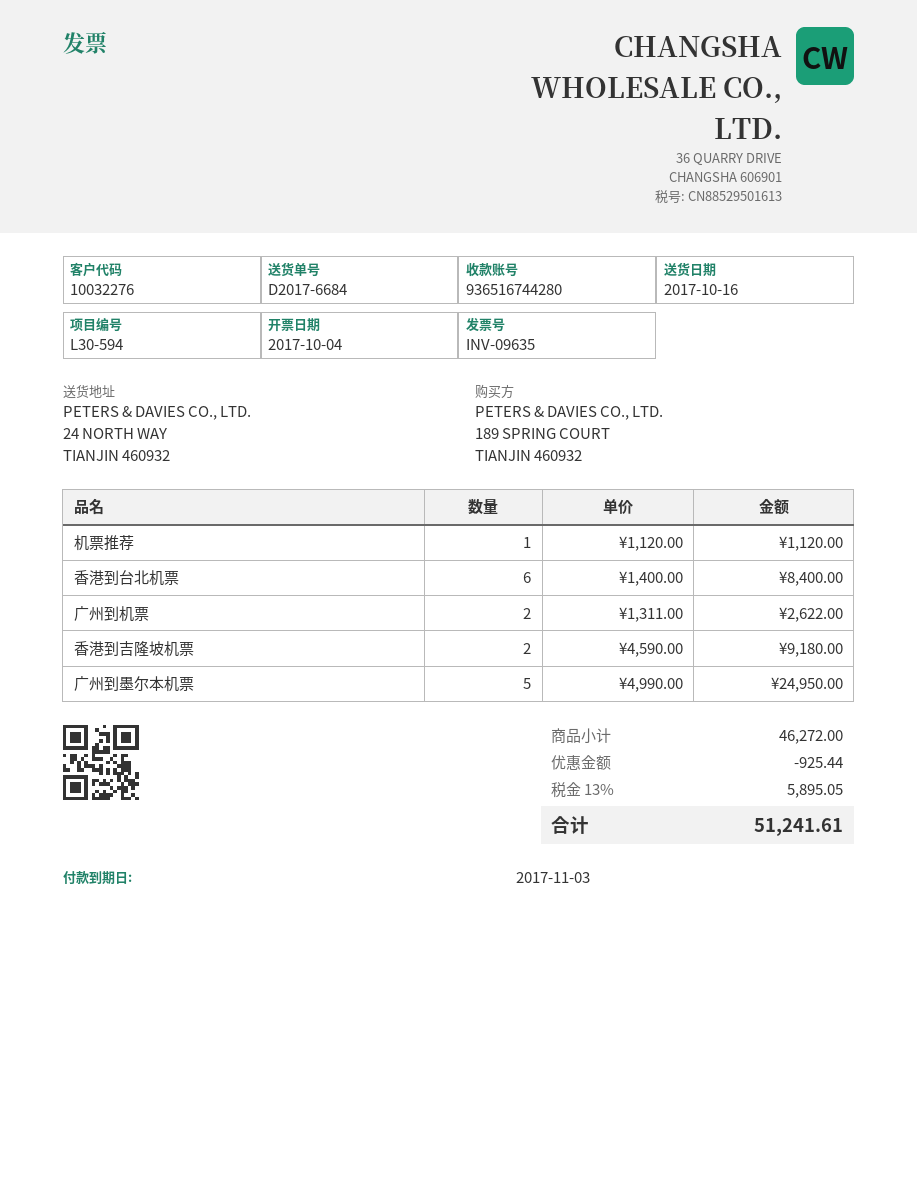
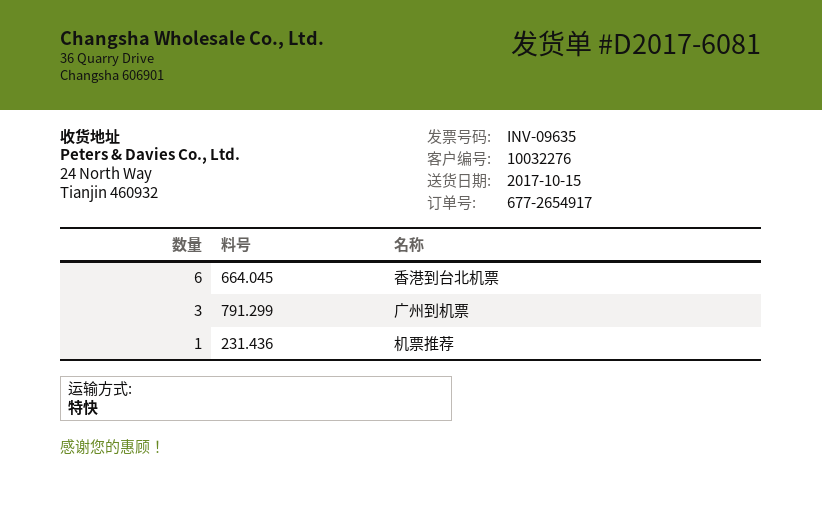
delivery note number: D2017-6684 -> D2017-6081
delivery date: 2017-10-16 -> 2017-10-15
广州到机票: 2 -> 3
香港到吉隆坡机票: 2 -> none
广州到墨尔本机票: 5 -> none

